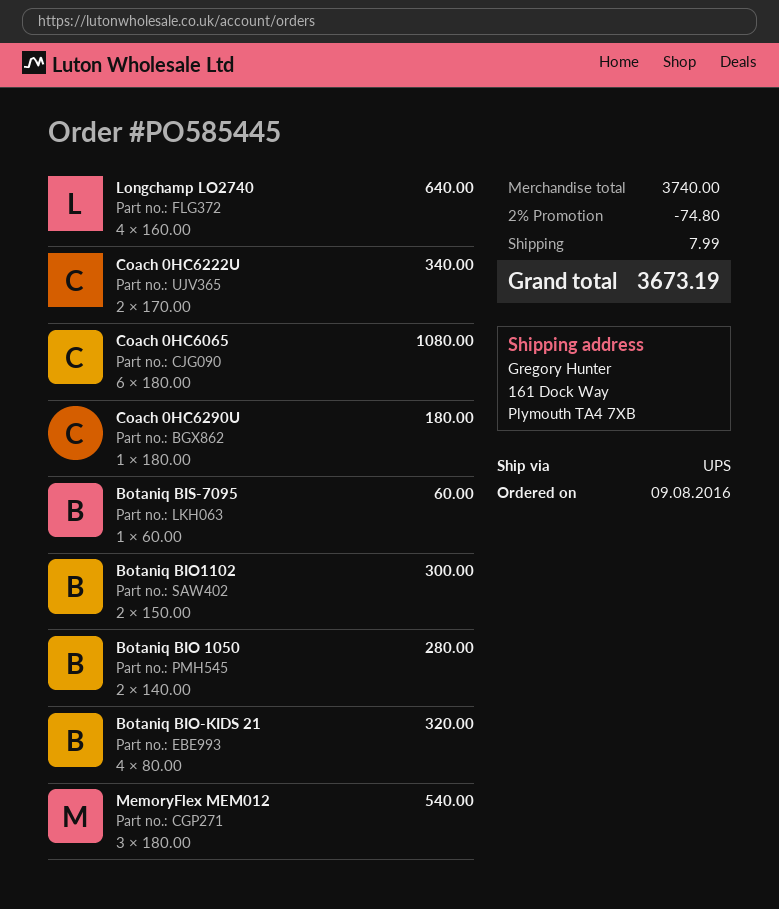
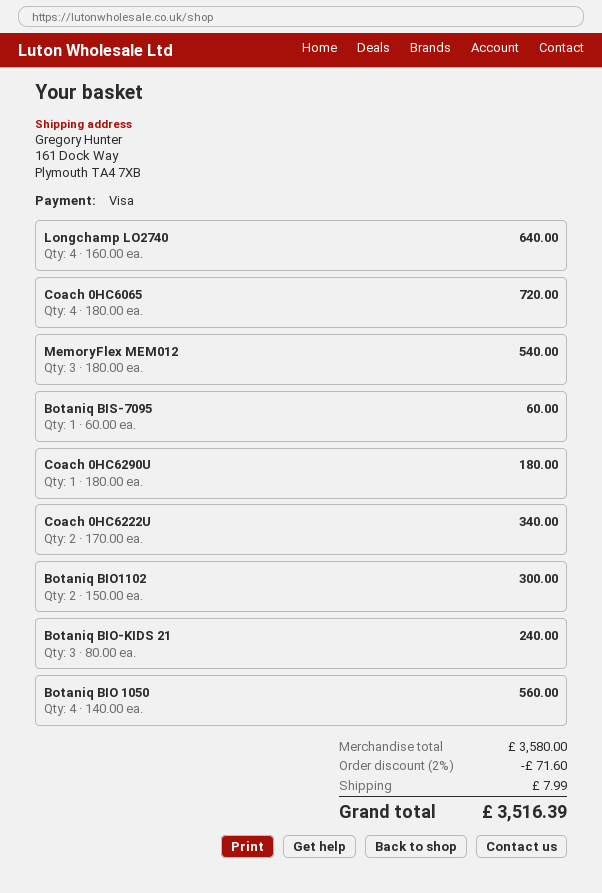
Coach 0HC6065: 6 x 180.00 = 1080.00 -> 4 x 180.00 = 720.00
Botaniq BIO 1050: 2 x 140.00 = 280.00 -> 4 x 140.00 = 560.00
Botaniq BIO-KIDS 21: 4 x 80.00 = 320.00 -> 3 x 80.00 = 240.00
subtotal: 3740.00 -> 3580.00
discount: 2% = 74.80 -> 2% = 71.60
total: 3673.19 -> 3516.39

